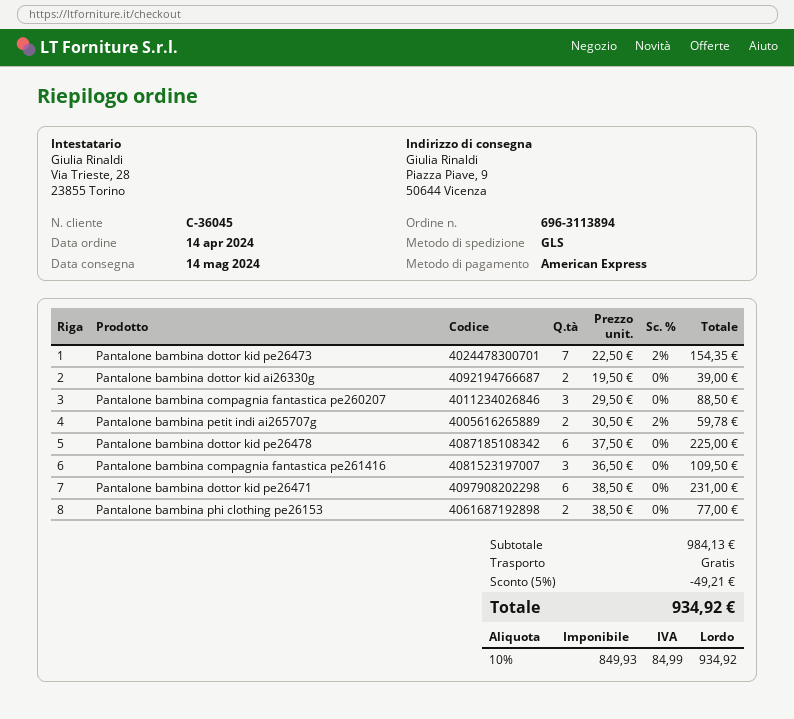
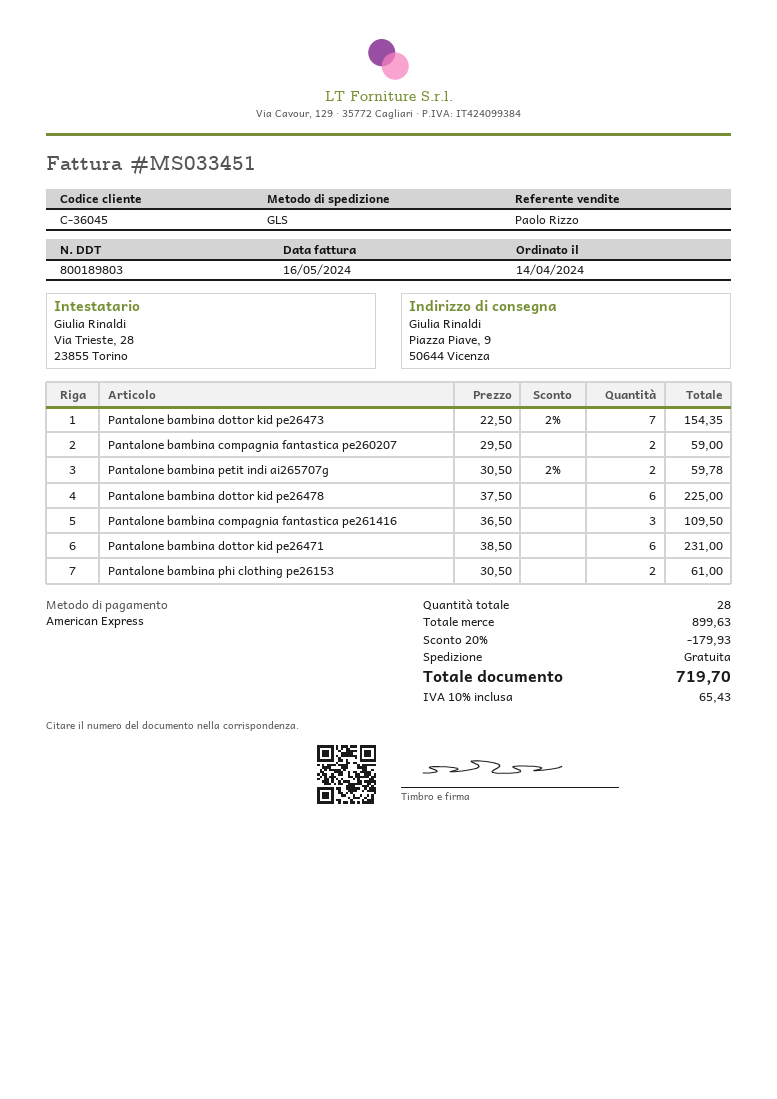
Pantalone bambina dottor kid ai26330g: 2 x 19.50 = 39.00 -> none
Pantalone bambina compagnia fantastica pe260207: 3 x 29.50 = 88.50 -> 2 x 29.50 = 59.00
Pantalone bambina phi clothing pe26153: 2 x 38.50 = 77.00 -> 2 x 30.50 = 61.00
subtotal: 984.13 -> 899.63
discount: 5% = 49.21 -> 20% = 179.93
tax: 10% = 84.99 -> 10% = 65.43
total: 934.92 -> 719.70

